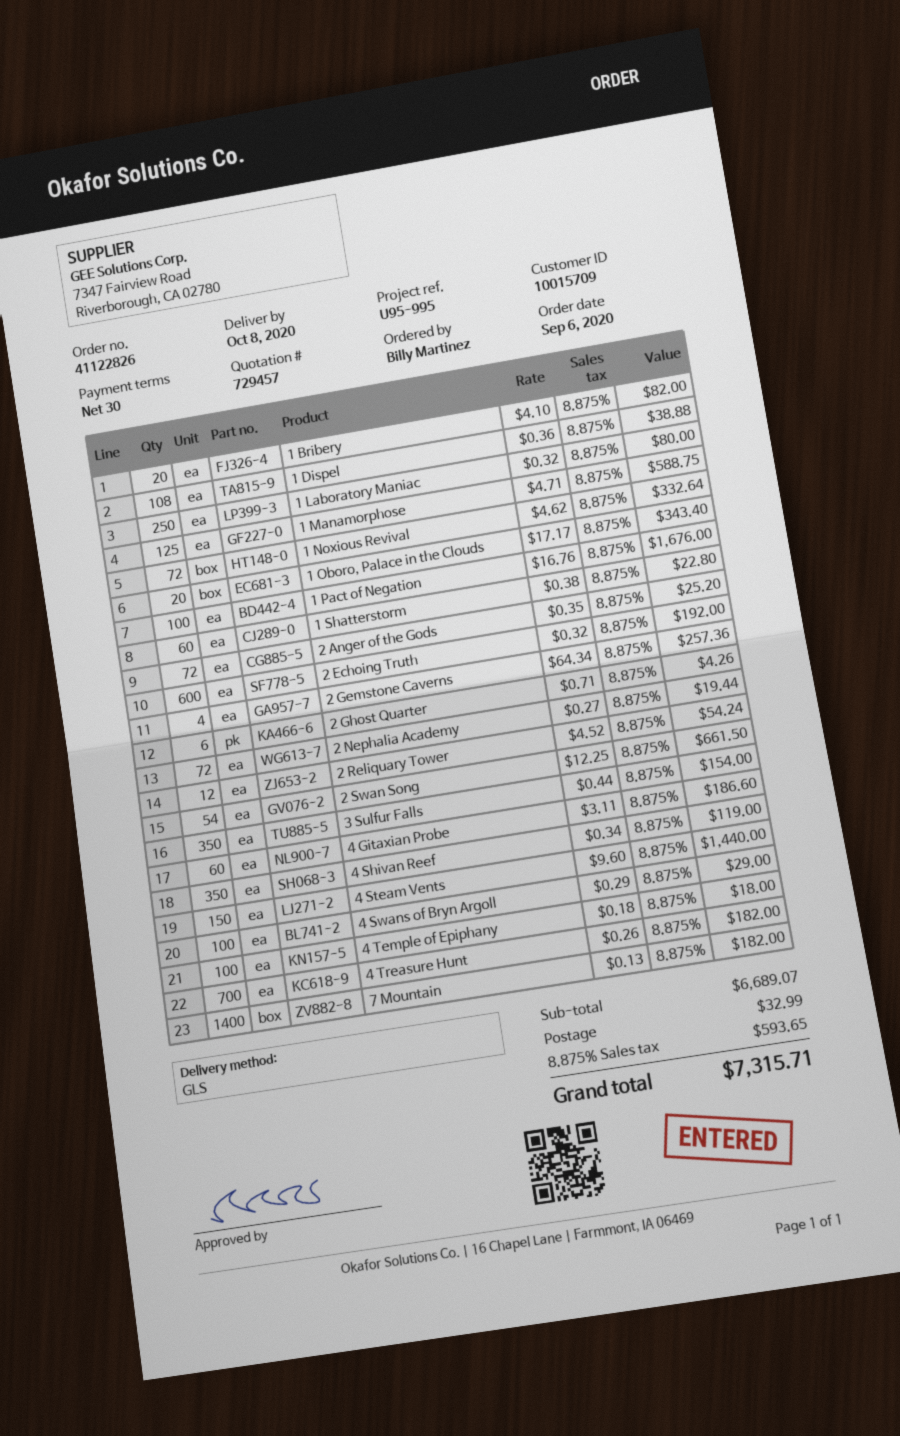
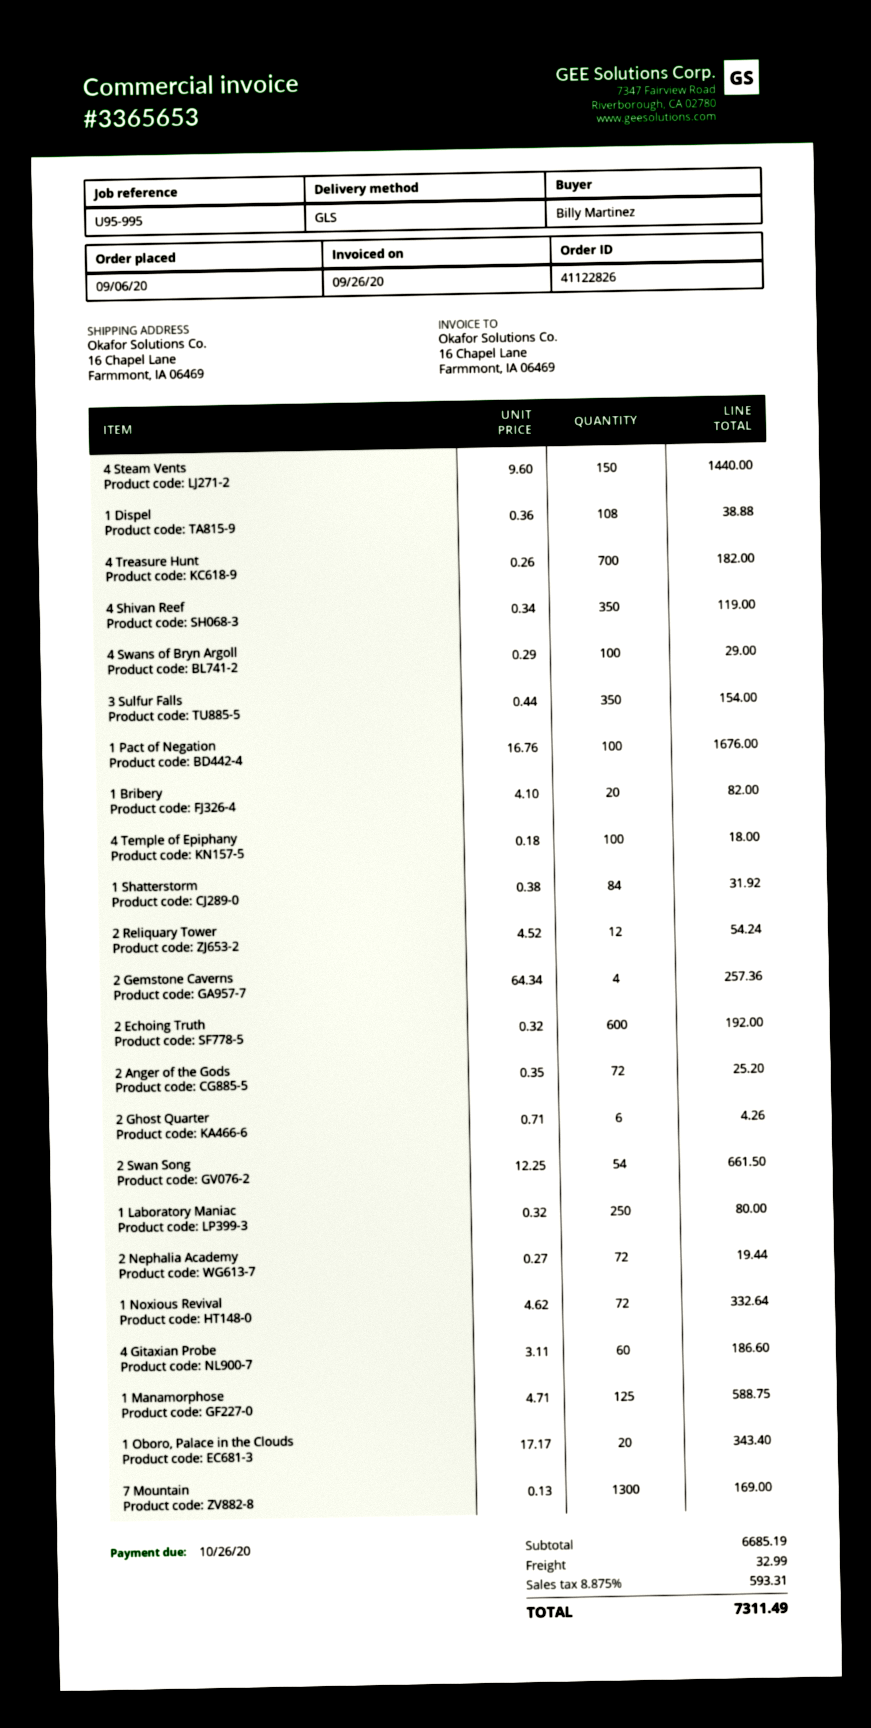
1 Shatterstorm: 60 x 0.38 = 22.80 -> 84 x 0.38 = 31.92
7 Mountain: 1400 x 0.13 = 182.00 -> 1300 x 0.13 = 169.00
subtotal: 6689.07 -> 6685.19
tax: 8.875% = 593.65 -> 8.875% = 593.31
total: 7315.71 -> 7311.49

